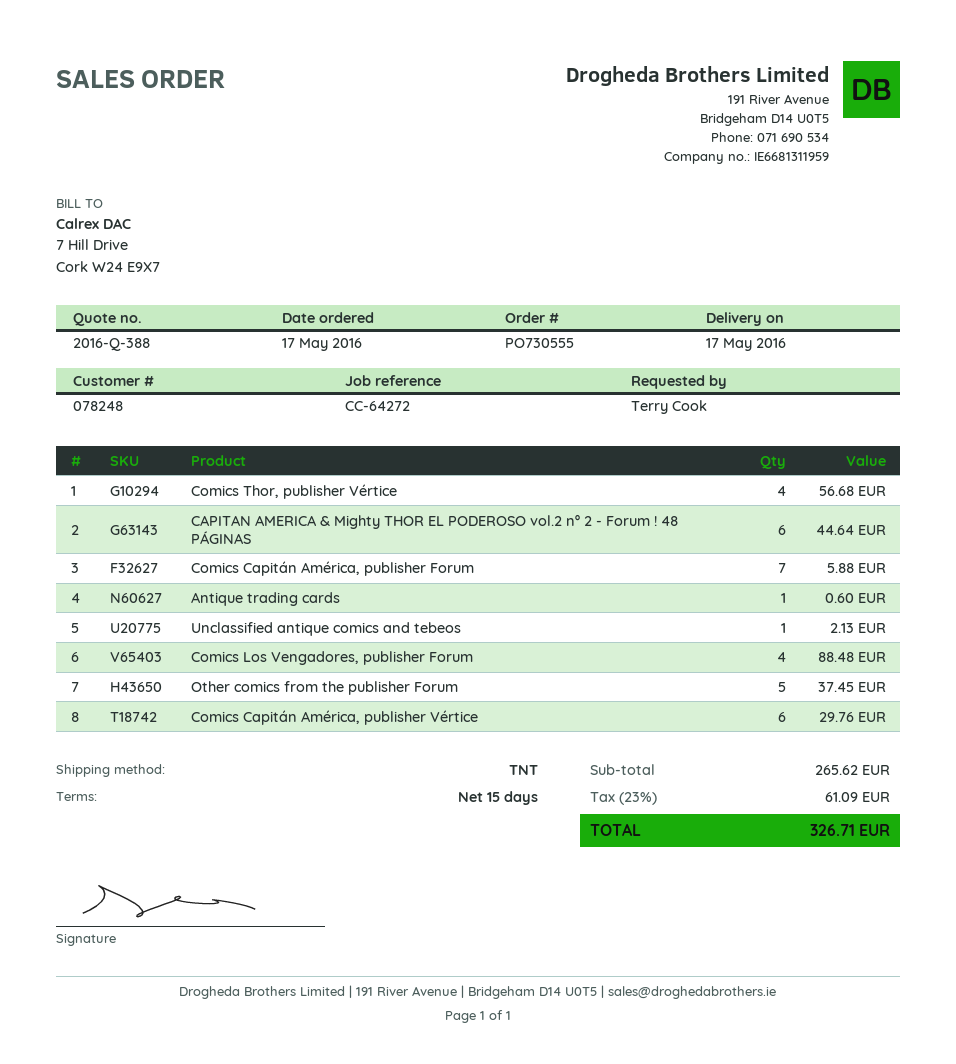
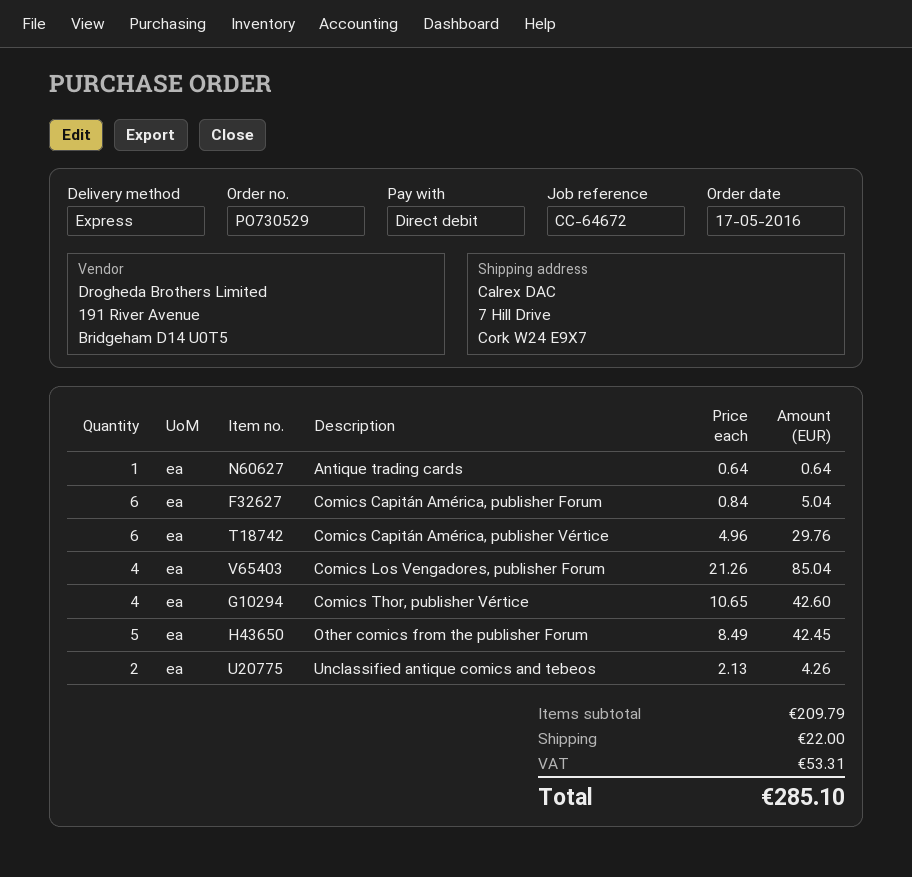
order number: PO730555 -> PO730529
reference: CC-64272 -> CC-64672
shipping method: TNT -> express
Comics Thor, publisher Vértice: 4 for 56.68 -> 4 for 42.60
CAPITAN AMERICA & Mighty THOR EL PODEROSO vol.2 nº 2 - Forum ! 48 PÁGINAS: 6 for 44.64 -> none
Comics Capitán América, publisher Forum: 7 for 5.88 -> 6 for 5.04
Antique trading cards: 1 for 0.60 -> 1 for 0.64
Unclassified antique comics and tebeos: 1 for 2.13 -> 2 for 4.26
Comics Los Vengadores, publisher Forum: 4 for 88.48 -> 4 for 85.04
Other comics from the publisher Forum: 5 for 37.45 -> 5 for 42.45
subtotal: 265.62 -> 209.79
shipping: none -> 22.00
tax: 61.09 -> 53.31
total: 326.71 -> 285.10

